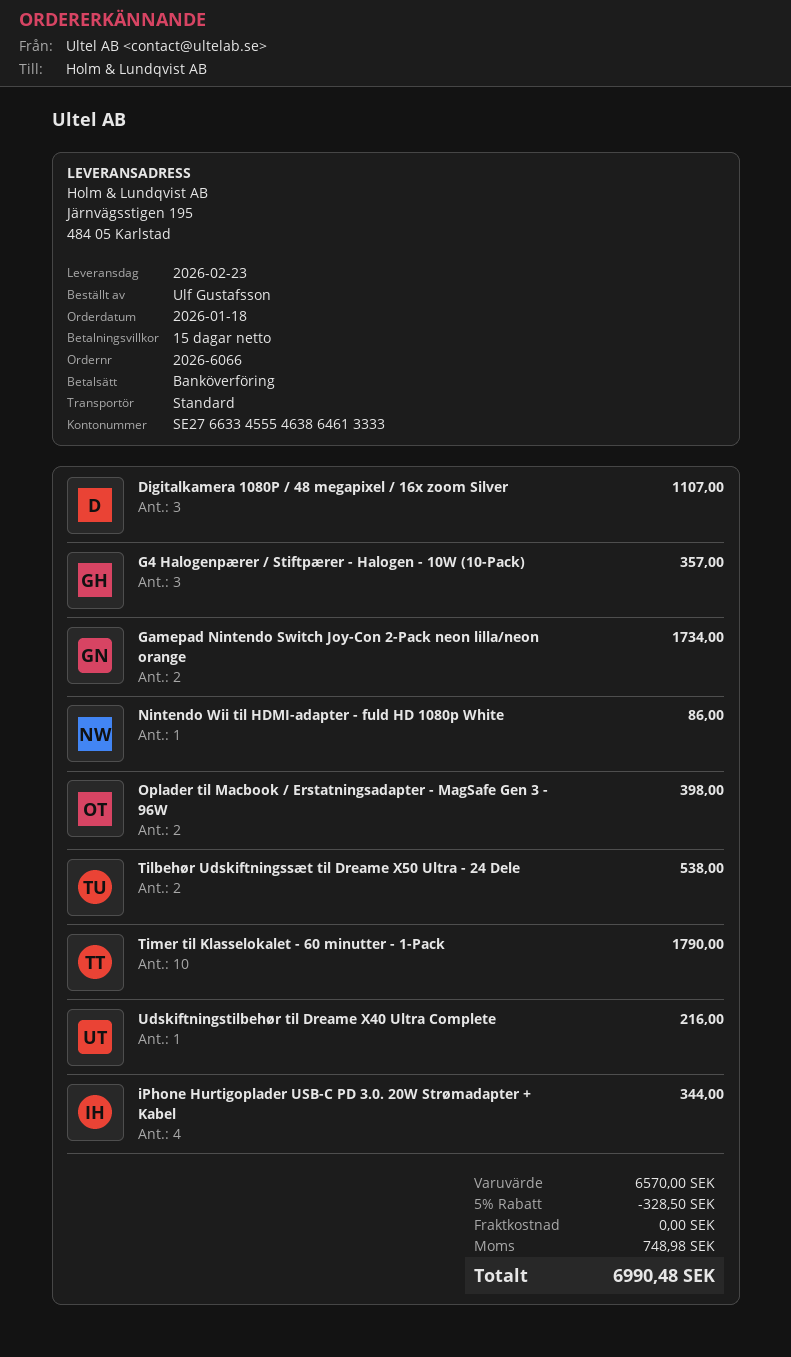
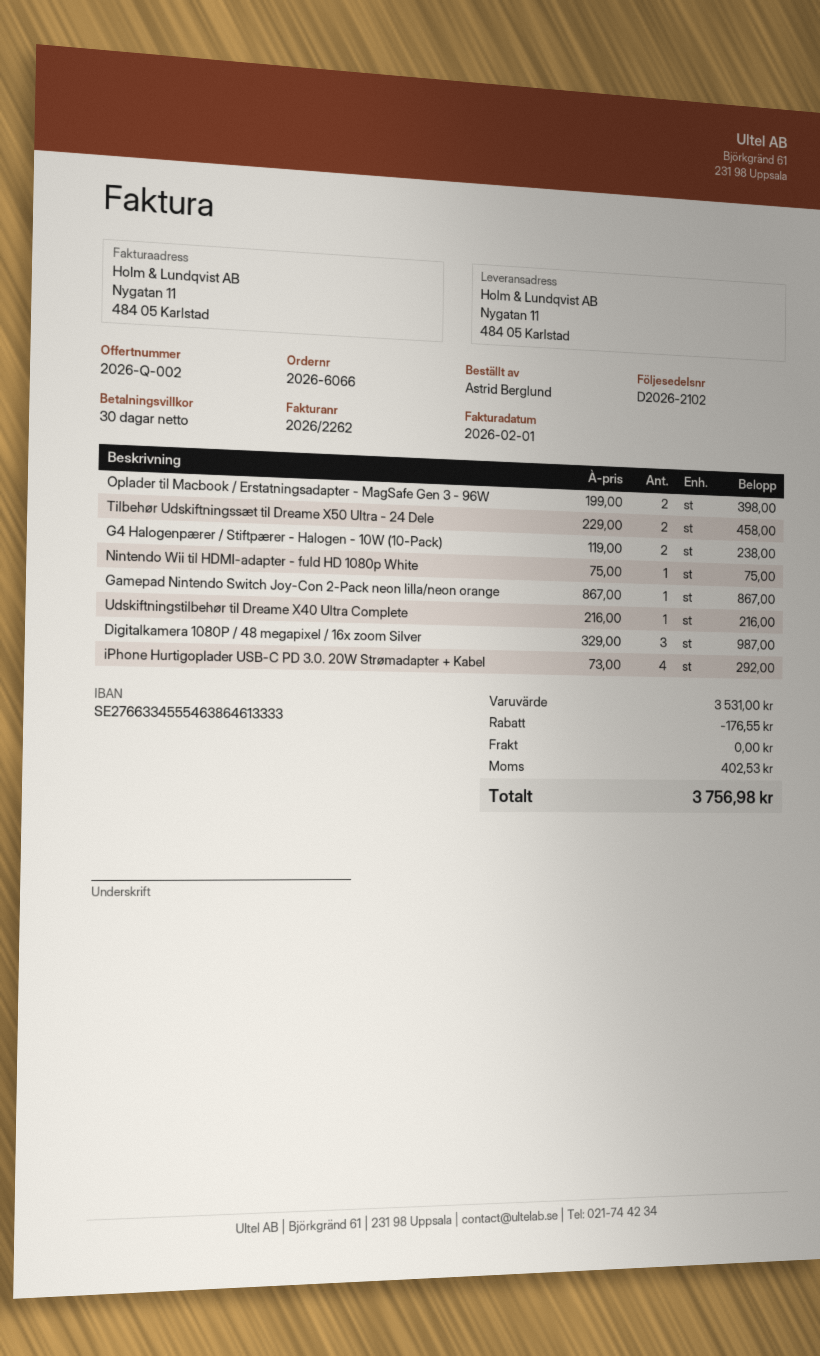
payment terms: 15 days -> 30 days
ordered by: Ulf Gustafsson -> Astrid Berglund
ship to: Järnvägsstigen 195, 484 05 Karlstad -> Nygatan 11, 484 05 Karlstad
Digitalkamera 1080P / 48 megapixel / 16x zoom Silver: 3 for 1107.00 -> 3 for 987.00
G4 Halogenpærer / Stiftpærer - Halogen - 10W (10-Pack): 3 for 357.00 -> 2 for 238.00
Gamepad Nintendo Switch Joy-Con 2-Pack neon lilla/neon orange: 2 for 1734.00 -> 1 for 867.00
Nintendo Wii til HDMI-adapter - fuld HD 1080p White: 1 for 86.00 -> 1 for 75.00
Tilbehør Udskiftningssæt til Dreame X50 Ultra - 24 Dele: 2 for 538.00 -> 2 for 458.00
Timer til Klasselokalet - 60 minutter - 1-Pack: 10 for 1790.00 -> none
iPhone Hurtigoplader USB-C PD 3.0. 20W Strømadapter + Kabel: 4 for 344.00 -> 4 for 292.00
subtotal: 6570.00 -> 3531.00
discount: 328.50 -> 176.55
tax: 748.98 -> 402.53
total: 6990.48 -> 3756.98

